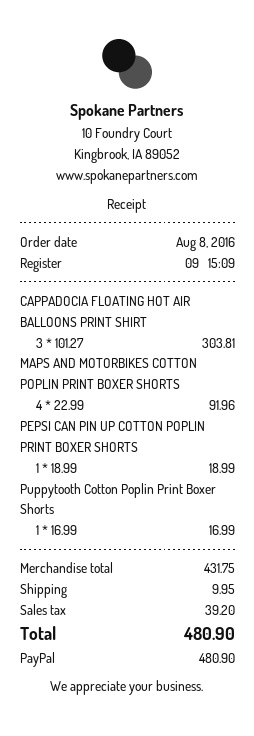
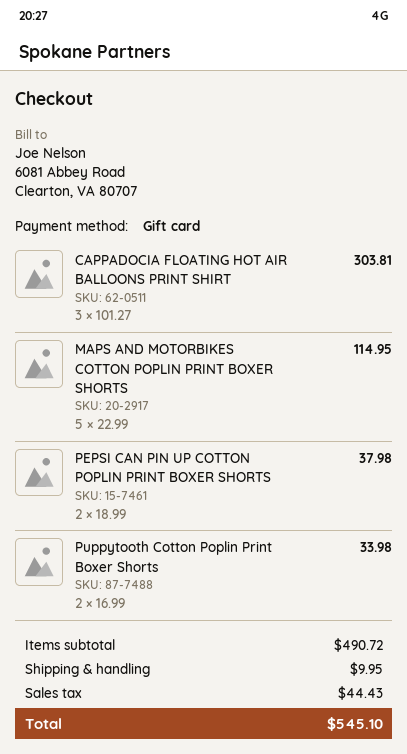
payment method: PayPal -> gift card
MAPS AND MOTORBIKES COTTON POPLIN PRINT BOXER SHORTS: 4 x 22.99 = 91.96 -> 5 x 22.99 = 114.95
PEPSI CAN PIN UP COTTON POPLIN PRINT BOXER SHORTS: 1 x 18.99 = 18.99 -> 2 x 18.99 = 37.98
Puppytooth Cotton Poplin Print Boxer Shorts: 1 x 16.99 = 16.99 -> 2 x 16.99 = 33.98
subtotal: 431.75 -> 490.72
tax: 39.20 -> 44.43
total: 480.90 -> 545.10

